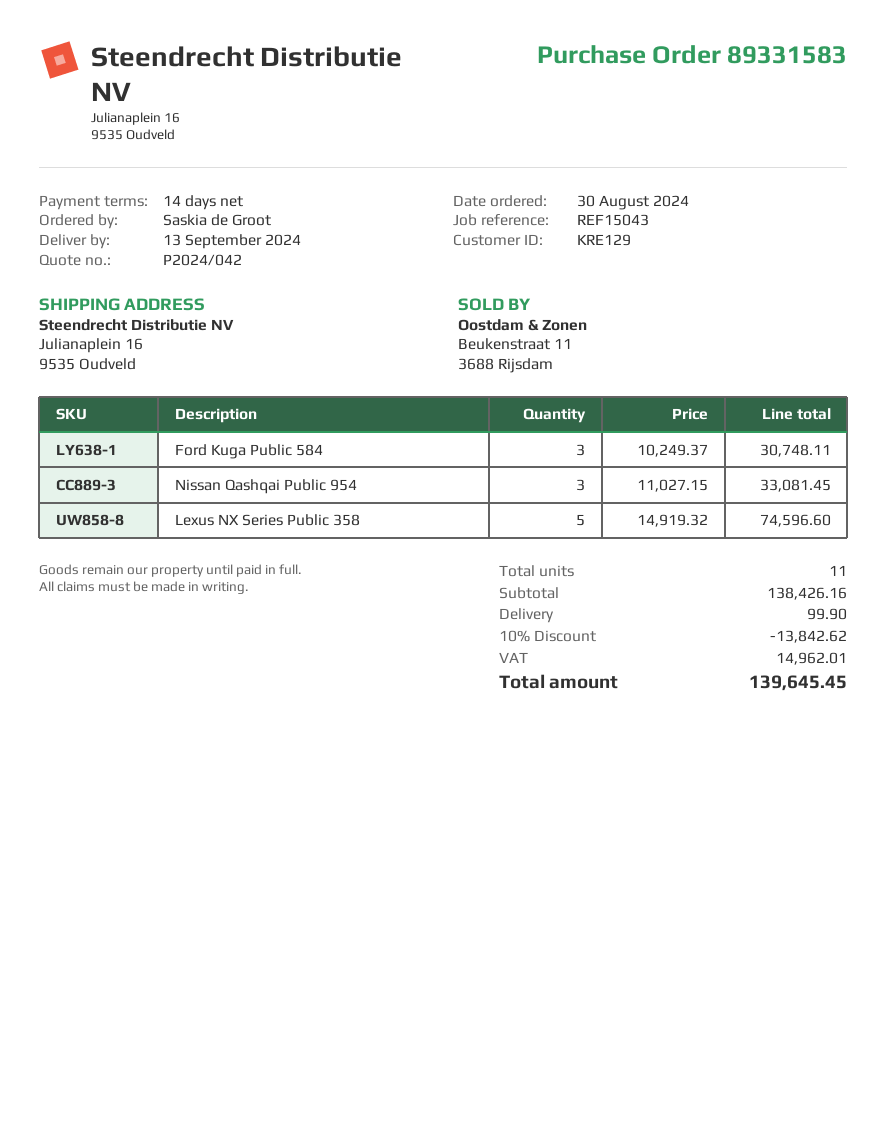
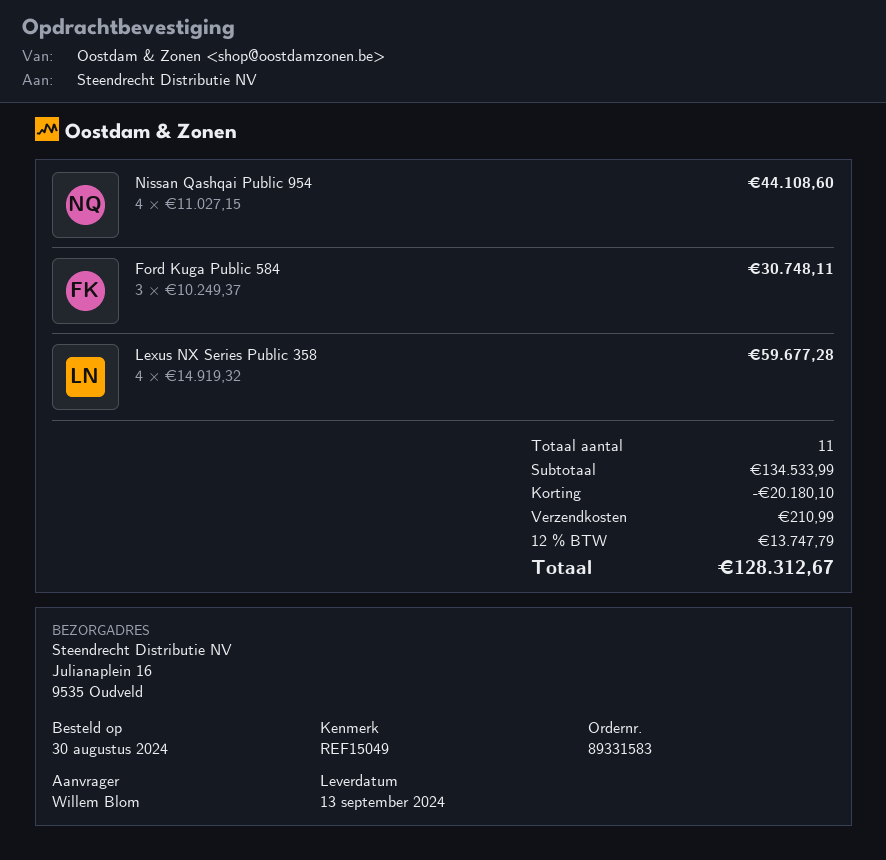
reference: REF15043 -> REF15049
ordered by: Saskia de Groot -> Willem Blom
Nissan Qashqai Public 954: 3 x 11027.15 = 33081.45 -> 4 x 11027.15 = 44108.60
Lexus NX Series Public 358: 5 x 14919.32 = 74596.60 -> 4 x 14919.32 = 59677.28
subtotal: 138426.16 -> 134533.99
discount: 13842.62 -> 20180.10
shipping: 99.90 -> 210.99
tax: 14962.01 -> 13747.79
total: 139645.45 -> 128312.67

